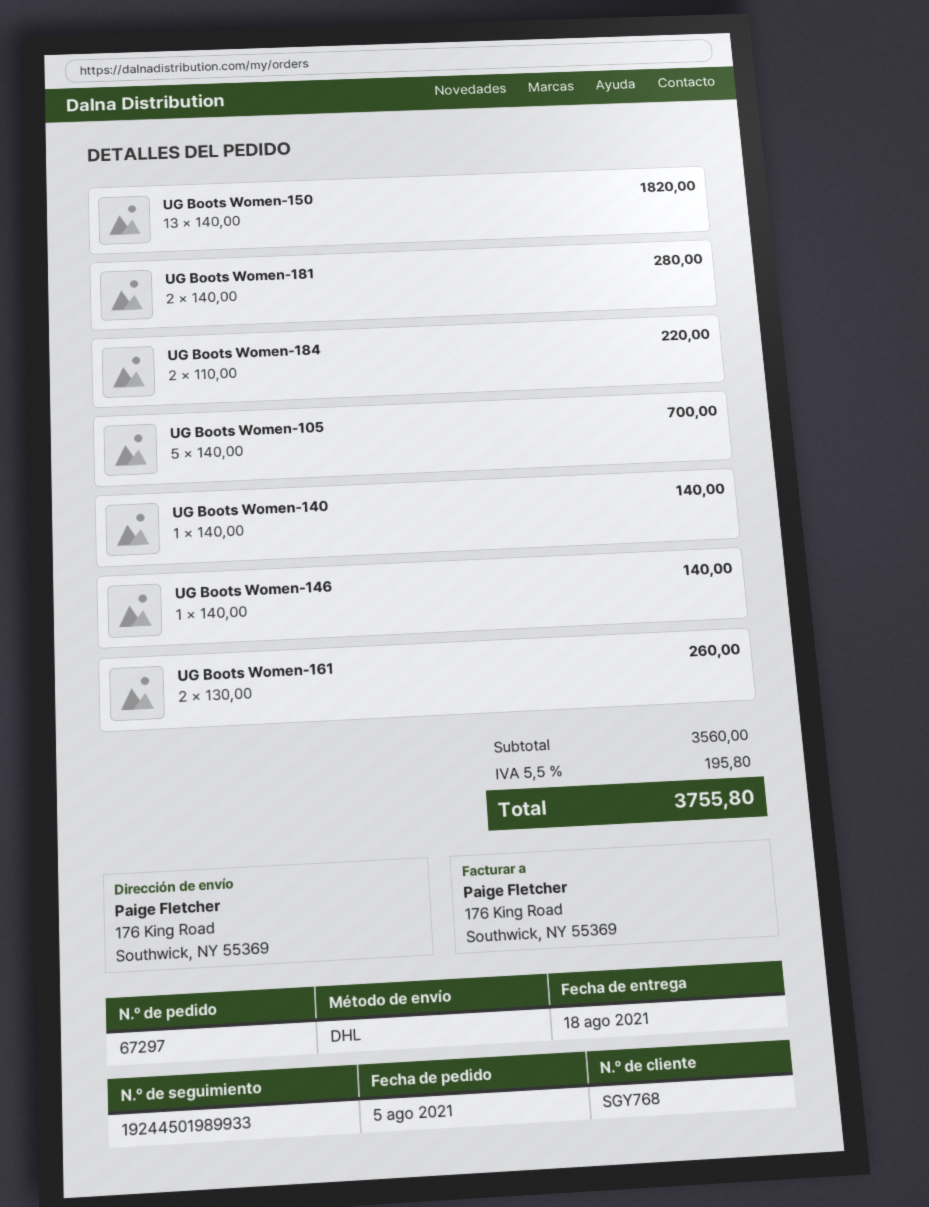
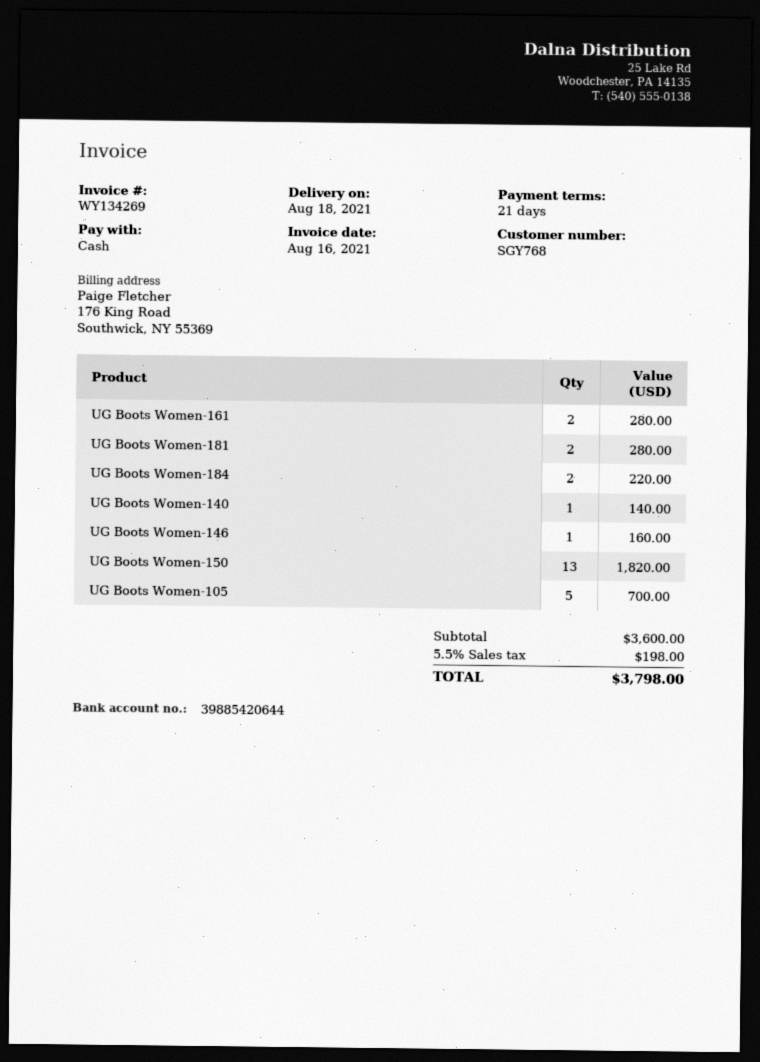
UG Boots Women-146: 1 for 140.00 -> 1 for 160.00
UG Boots Women-161: 2 for 260.00 -> 2 for 280.00
subtotal: 3560.00 -> 3600.00
tax: 5.5% = 195.80 -> 5.5% = 198.00
total: 3755.80 -> 3798.00

